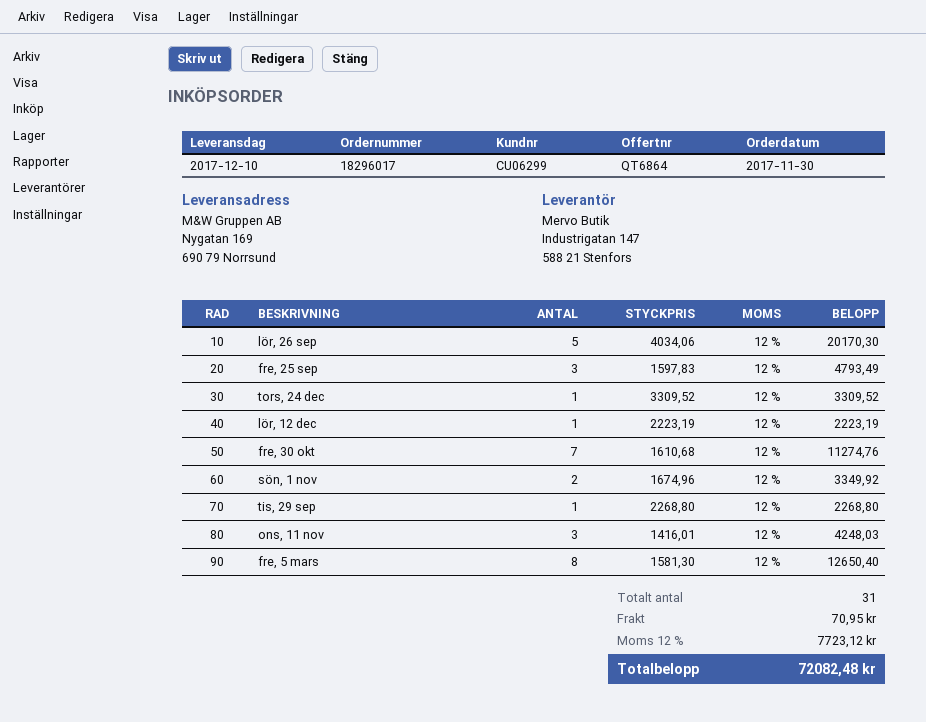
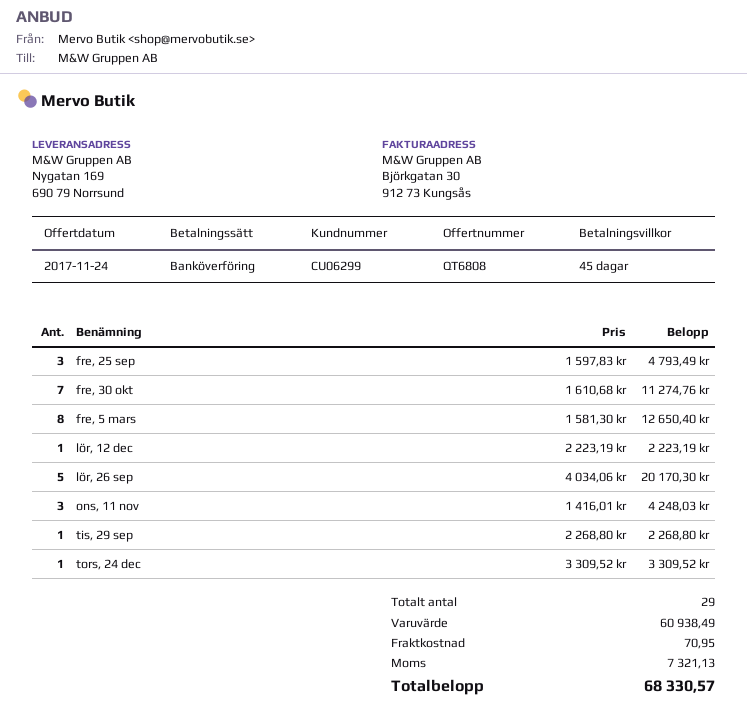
quote number: QT6864 -> QT6808
sön, 1 nov: 2 x 1674.96 = 3349.92 -> none
total quantity: 31 -> 29
tax: 7723.12 -> 7321.13
total: 72082.48 -> 68330.57

